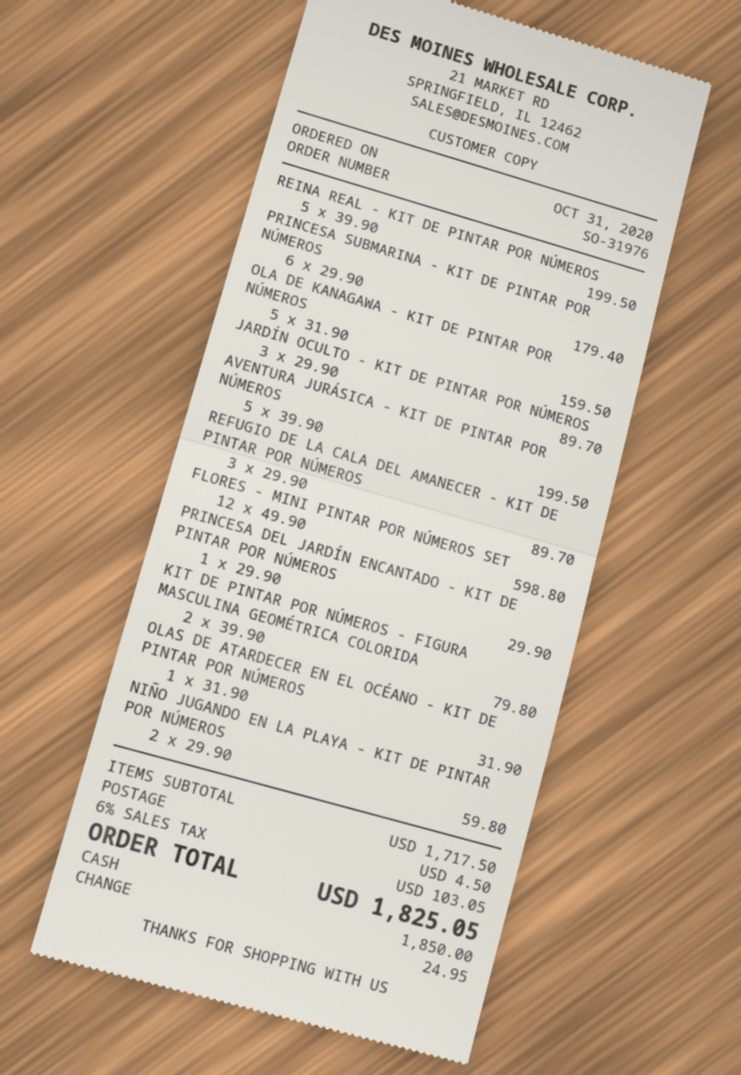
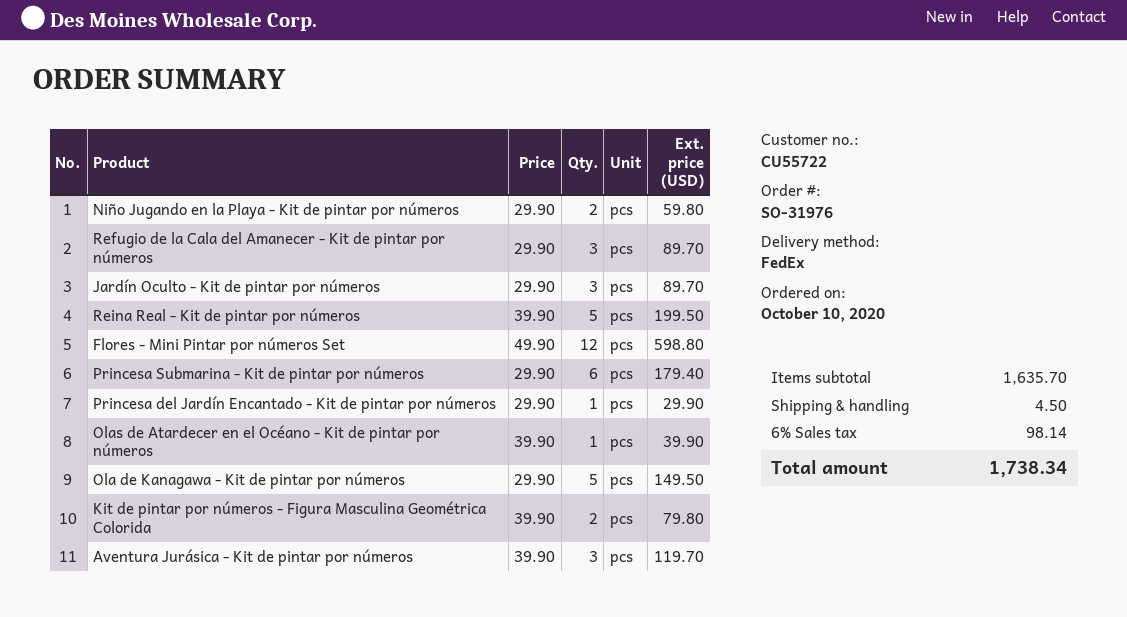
order date: 2020-10-31 -> 2020-10-10
OLA DE KANAGAWA - KIT DE PINTAR POR NÚMEROS: 5 x 31.90 = 159.50 -> 5 x 29.90 = 149.50
AVENTURA JURÁSICA - KIT DE PINTAR POR NÚMEROS: 5 x 39.90 = 199.50 -> 3 x 39.90 = 119.70
OLAS DE ATARDECER EN EL OCÉANO - KIT DE PINTAR POR NÚMEROS: 1 x 31.90 = 31.90 -> 1 x 39.90 = 39.90
subtotal: 1717.50 -> 1635.70
tax: 6% = 103.05 -> 6% = 98.14
total: 1825.05 -> 1738.34

